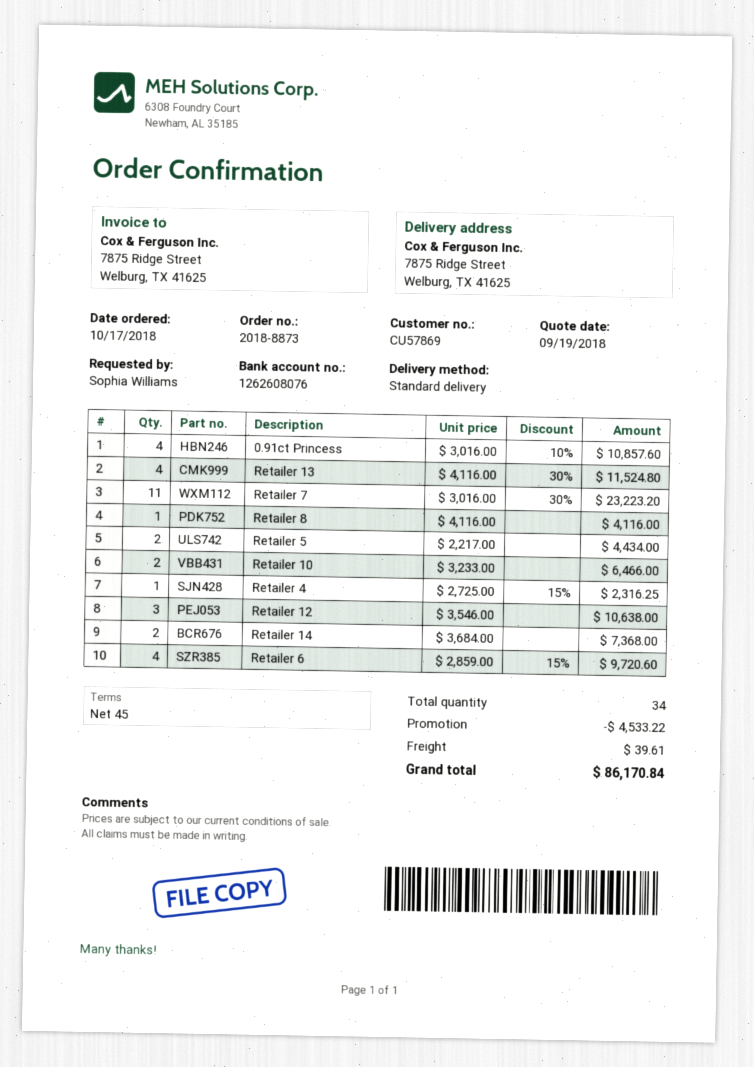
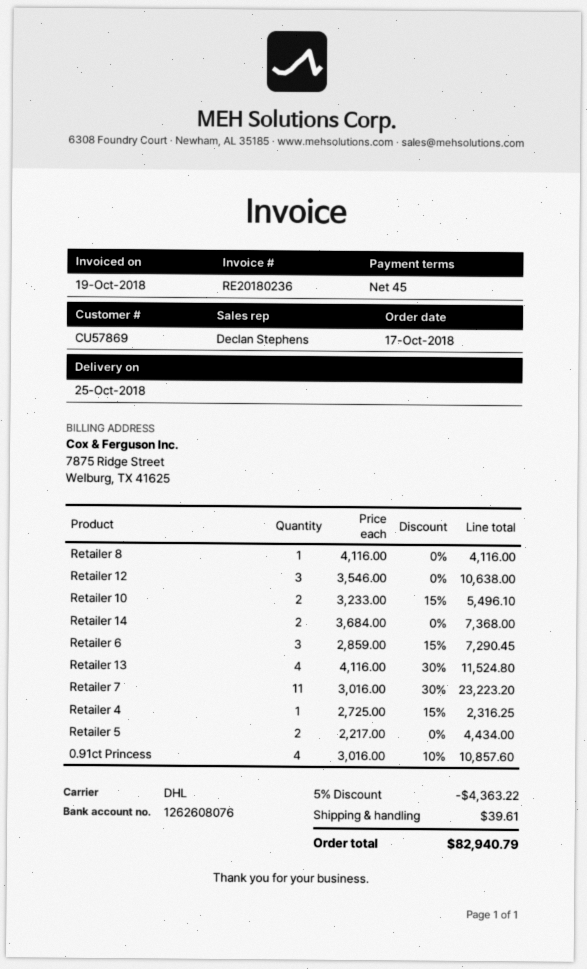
shipping method: standard -> DHL
Retailer 10: 2 x 3233.00 = 6466.00 -> 2 x 3233.00 - 15% = 5496.10
Retailer 6: 4 x 2859.00 - 15% = 9720.60 -> 3 x 2859.00 - 15% = 7290.45
discount: 4533.22 -> 4363.22
total: 86170.84 -> 82940.79

